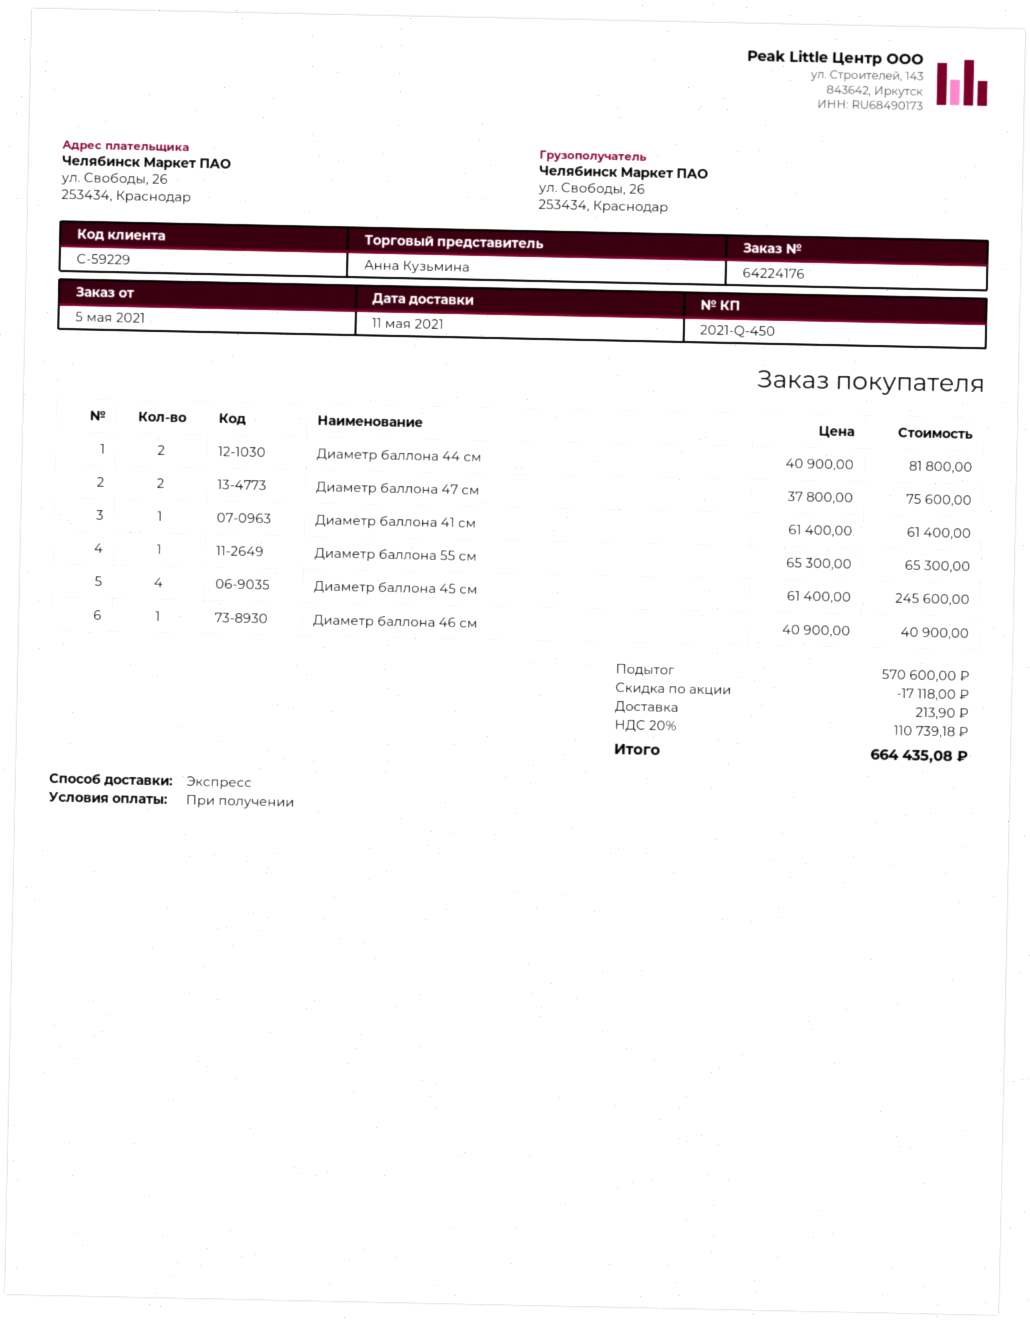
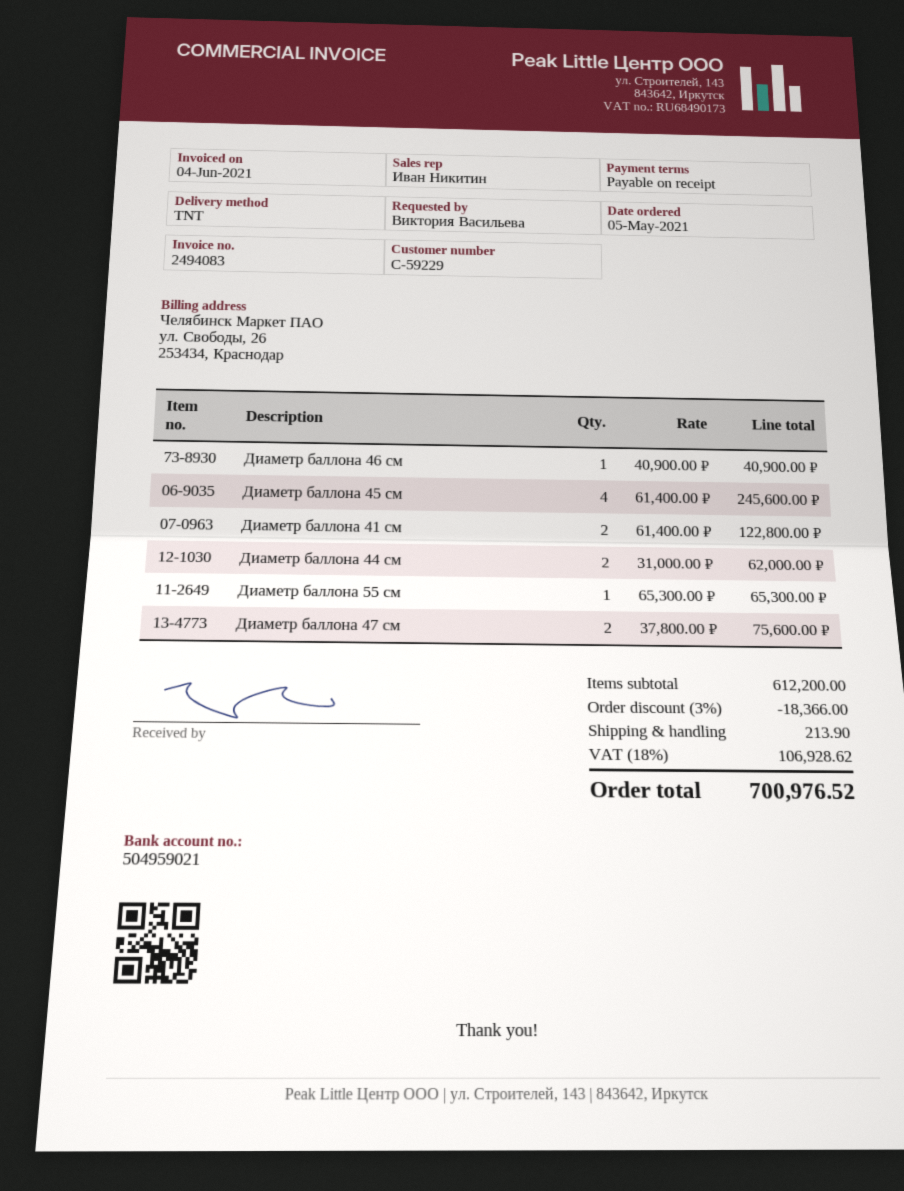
sales rep: Анна Кузьмина -> Иван Никитин
shipping method: express -> TNT
Диаметр баллона 44 см: 2 x 40900.00 = 81800.00 -> 2 x 31000.00 = 62000.00
Диаметр баллона 41 см: 1 x 61400.00 = 61400.00 -> 2 x 61400.00 = 122800.00
subtotal: 570600.00 -> 612200.00
discount: 17118.00 -> 18366.00
tax: 20% = 110739.18 -> 18% = 106928.62
total: 664435.08 -> 700976.52

